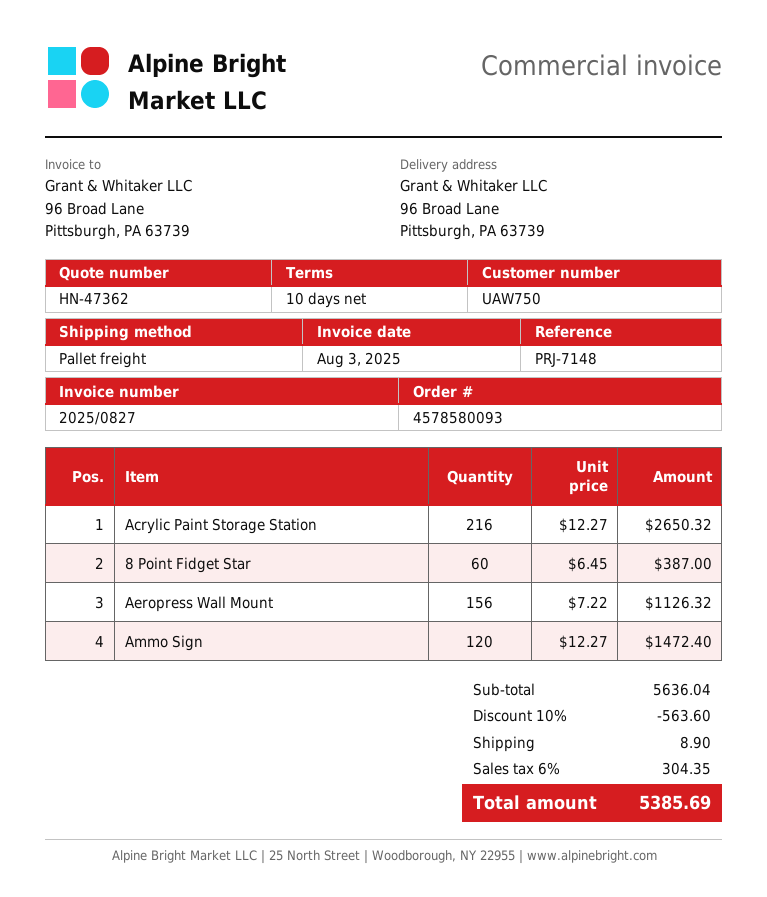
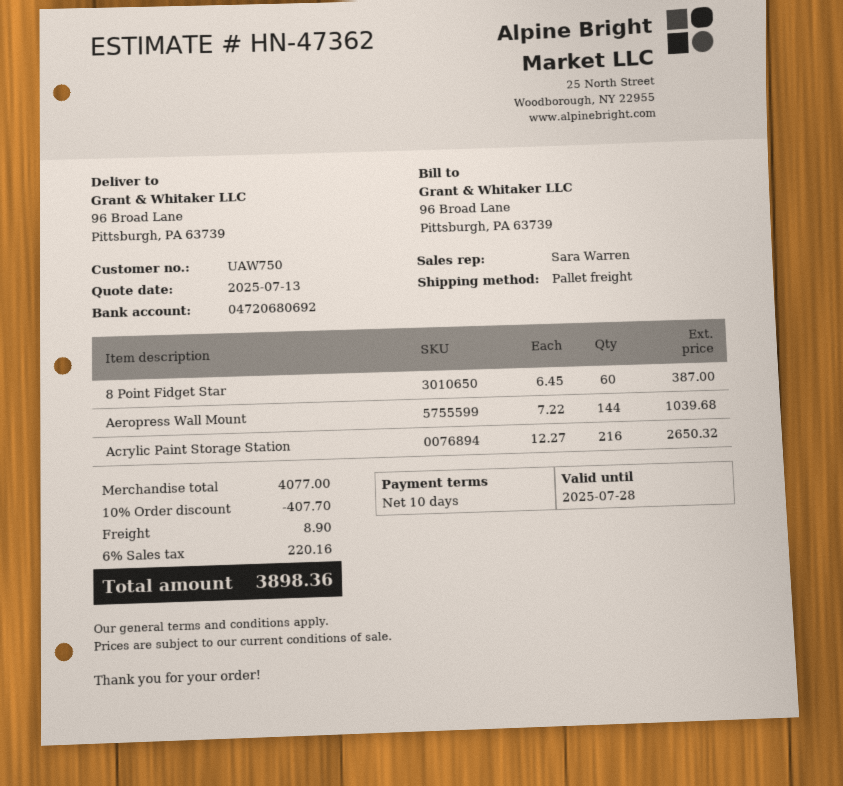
Aeropress Wall Mount: 156 x 7.22 = 1126.32 -> 144 x 7.22 = 1039.68
Ammo Sign: 120 x 12.27 = 1472.40 -> none
subtotal: 5636.04 -> 4077.00
discount: 10% = 563.60 -> 10% = 407.70
tax: 6% = 304.35 -> 6% = 220.16
total: 5385.69 -> 3898.36

